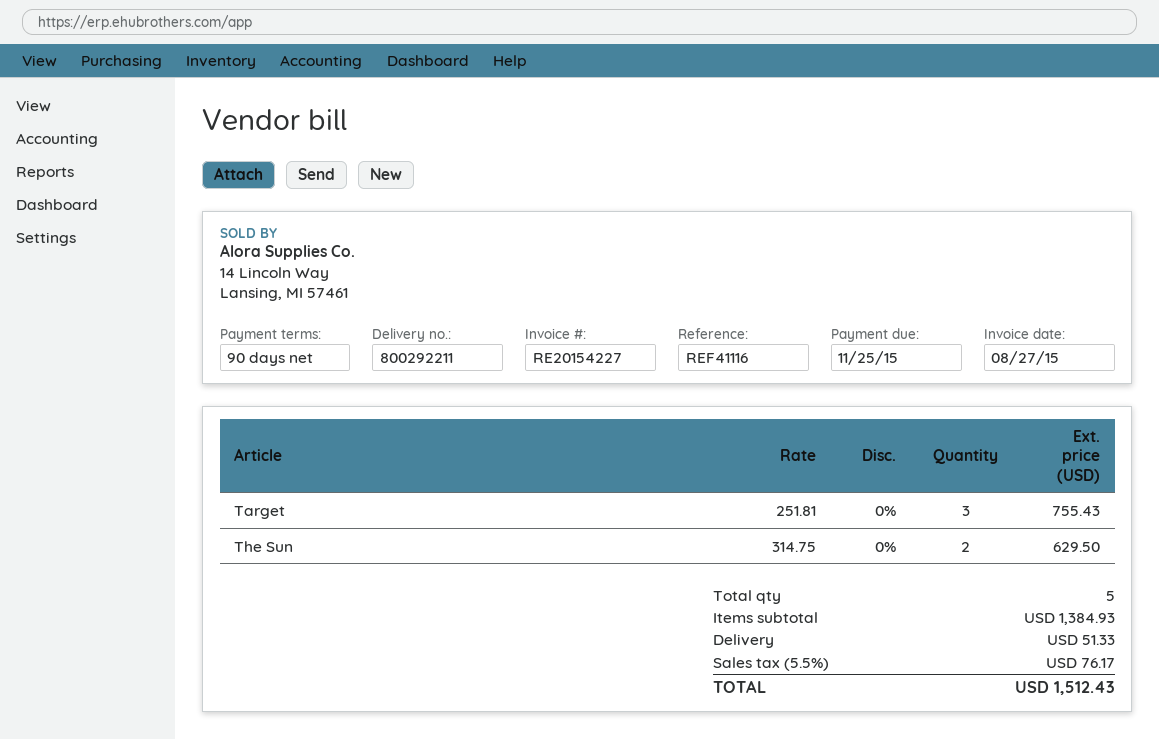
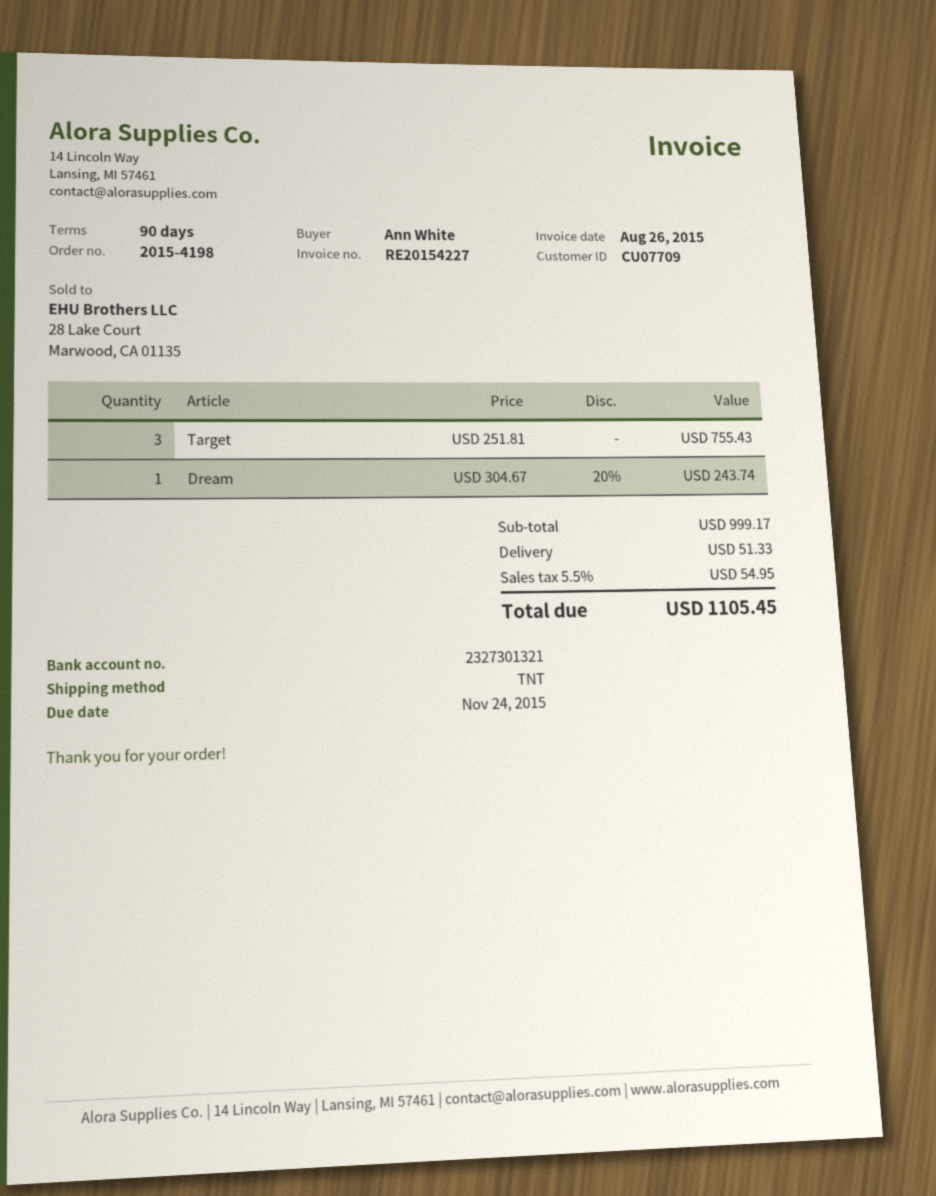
invoice date: 2015-08-27 -> 2015-08-26
due date: 2015-11-25 -> 2015-11-24
The Sun: 2 x 314.75 = 629.50 -> none
Dream: none -> 1 x 304.67 - 20% = 243.74
subtotal: 1384.93 -> 999.17
tax: 5.5% = 76.17 -> 5.5% = 54.95
total: 1512.43 -> 1105.45

